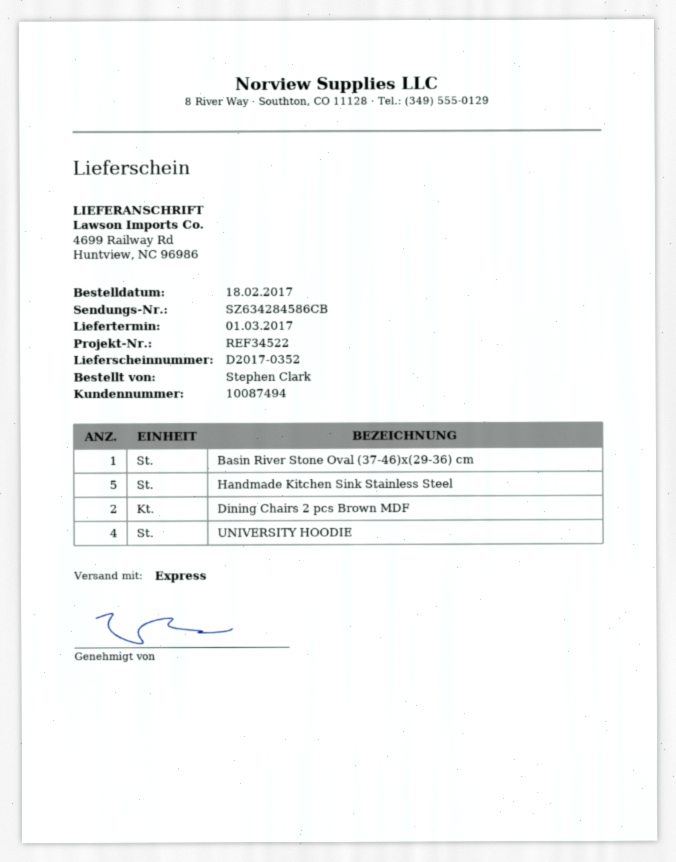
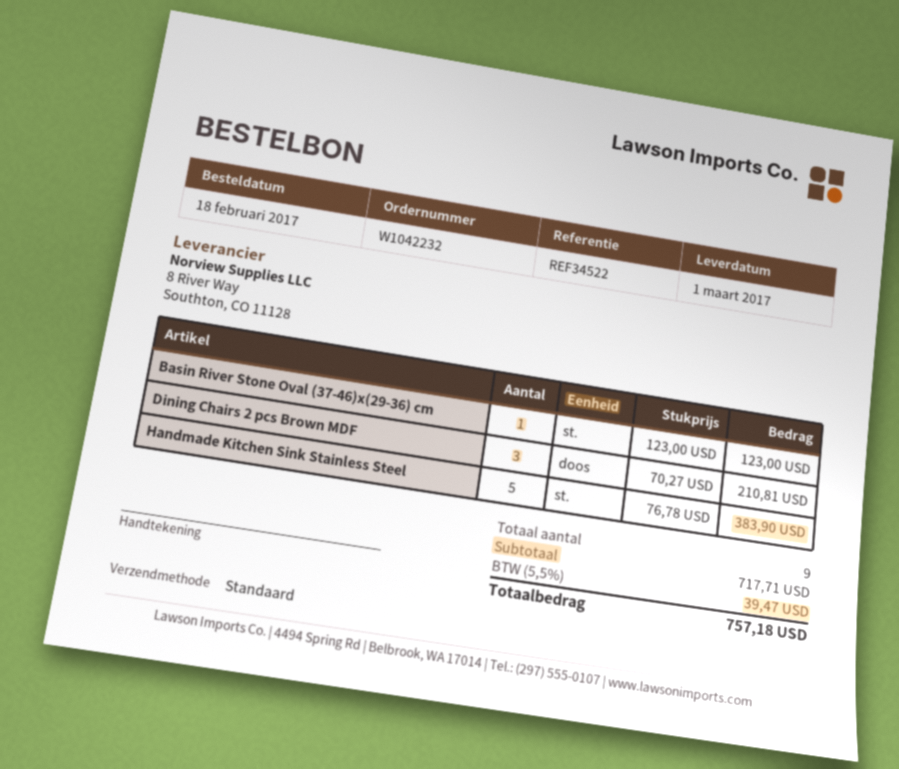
shipping method: express -> standard
Dining Chairs 2 pcs Brown MDF: 2 -> 3
UNIVERSITY HOODIE: 4 -> none

